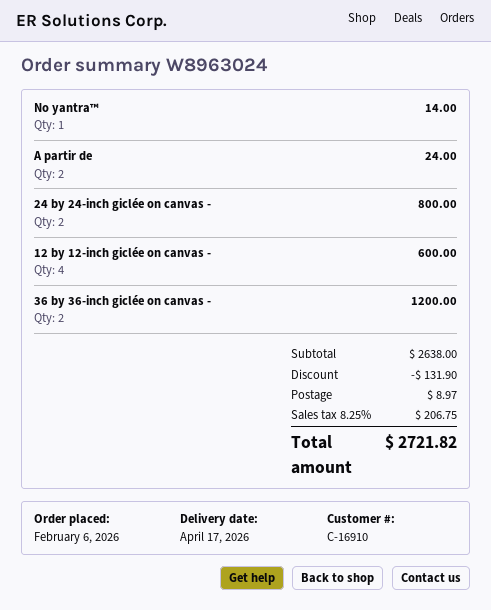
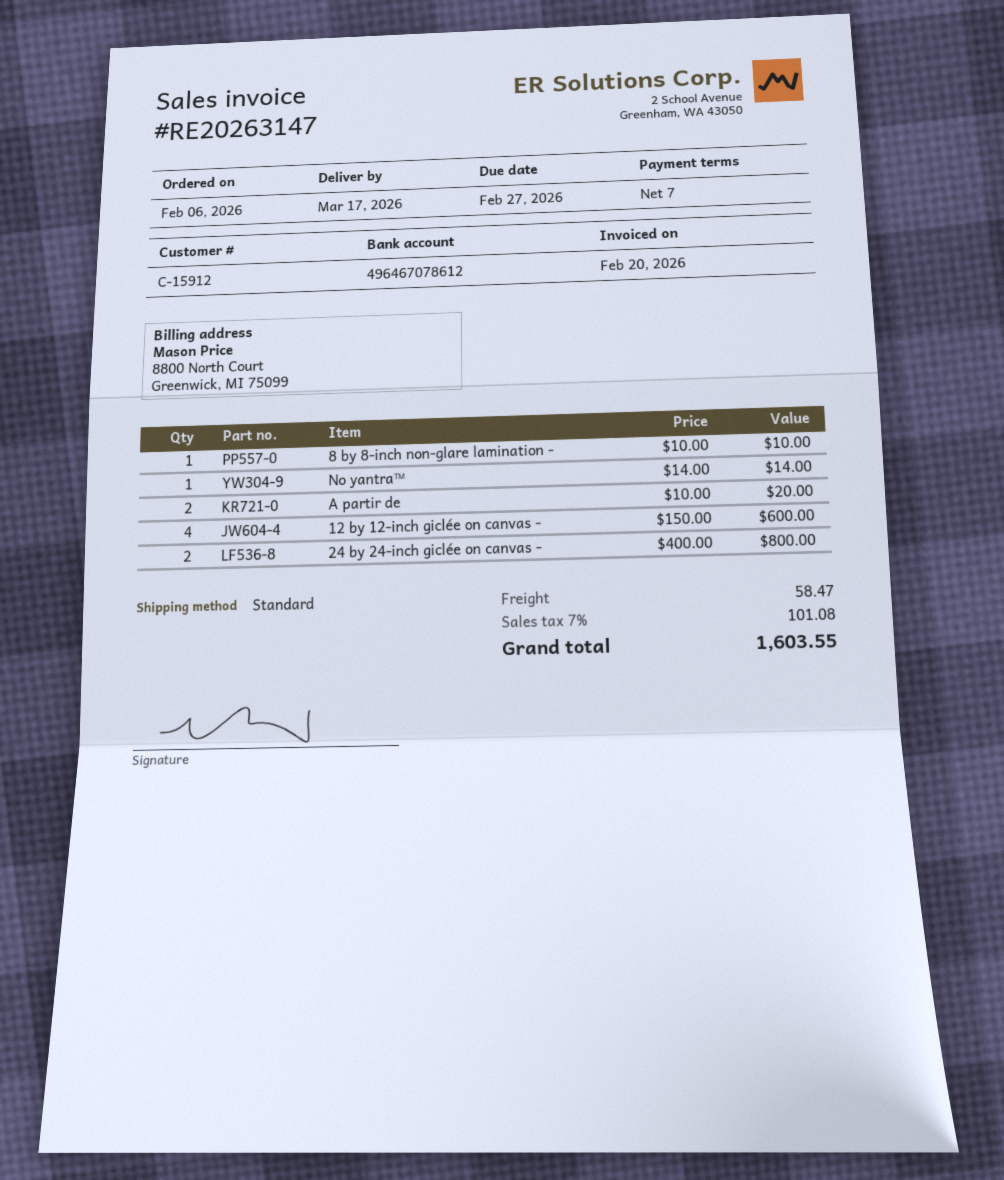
delivery date: 2026-04-17 -> 2026-03-17
customer number: C-16910 -> C-15912
A partir de: 2 for 24.00 -> 2 for 20.00
36 by 36-inch giclée on canvas -: 2 for 1200.00 -> none
8 by 8-inch non-glare lamination -: none -> 1 for 10.00
discount: 131.90 -> none
shipping: 8.97 -> 58.47
tax: 8.25% = 206.75 -> 7% = 101.08
total: 2721.82 -> 1603.55

